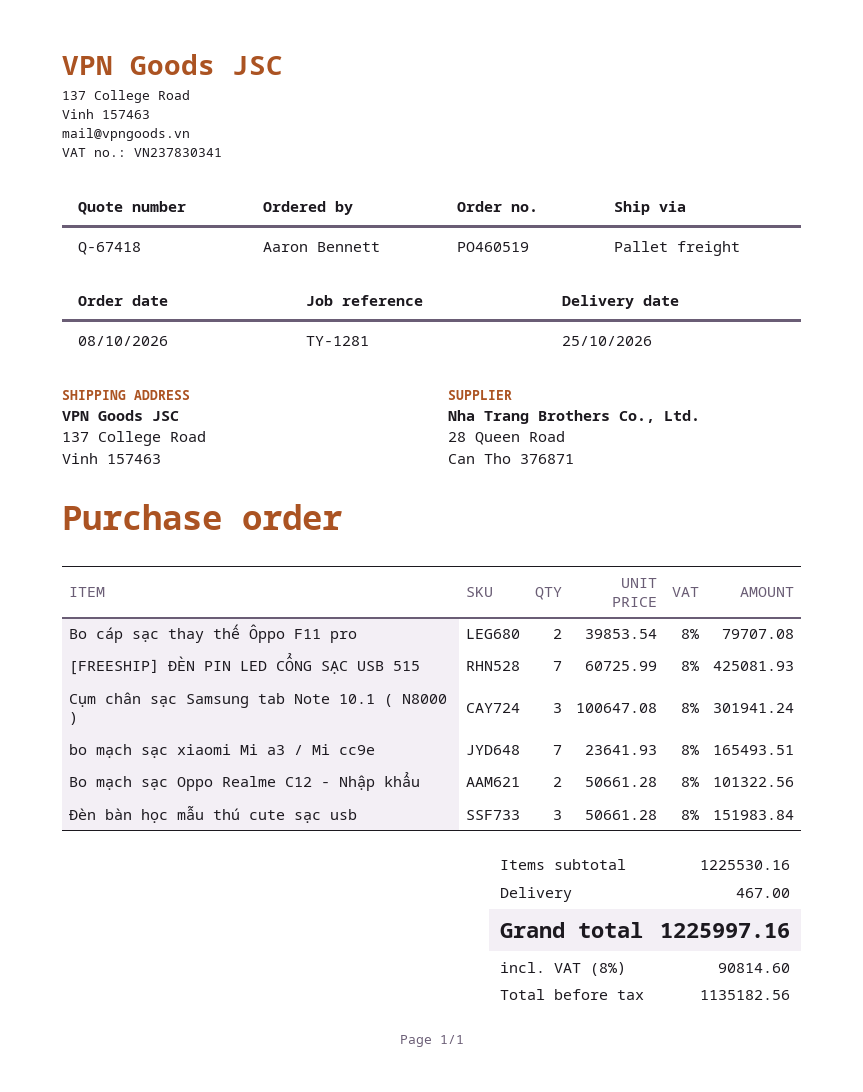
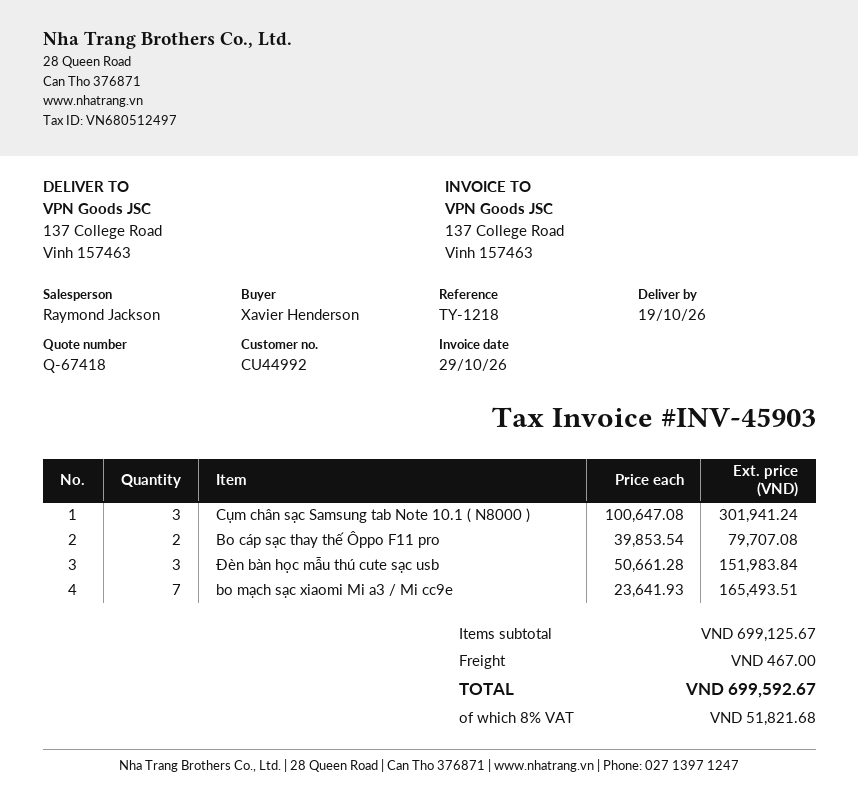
delivery date: 2026-10-25 -> 2026-10-19
reference: TY-1281 -> TY-1218
ordered by: Aaron Bennett -> Xavier Henderson
[FREESHIP] ĐÈN PIN LED CỔNG SẠC USB 515: 7 x 60725.99 = 425081.93 -> none
Bo mạch sạc Oppo Realme C12 - Nhập khẩu: 2 x 50661.28 = 101322.56 -> none
subtotal: 1225530.16 -> 699125.67
tax: 8% = 90814.60 -> 8% = 51821.68
total: 1225997.16 -> 699592.67

